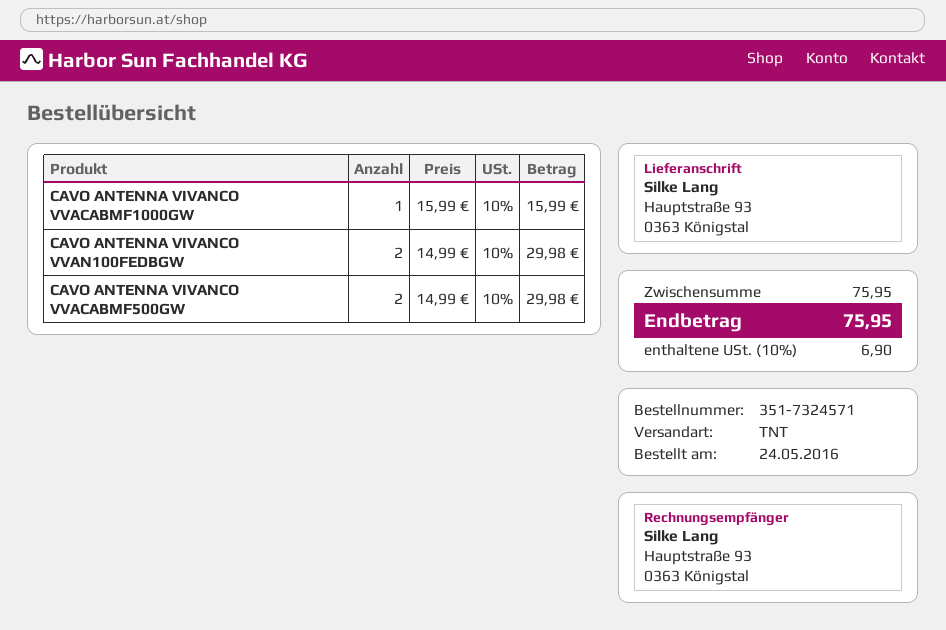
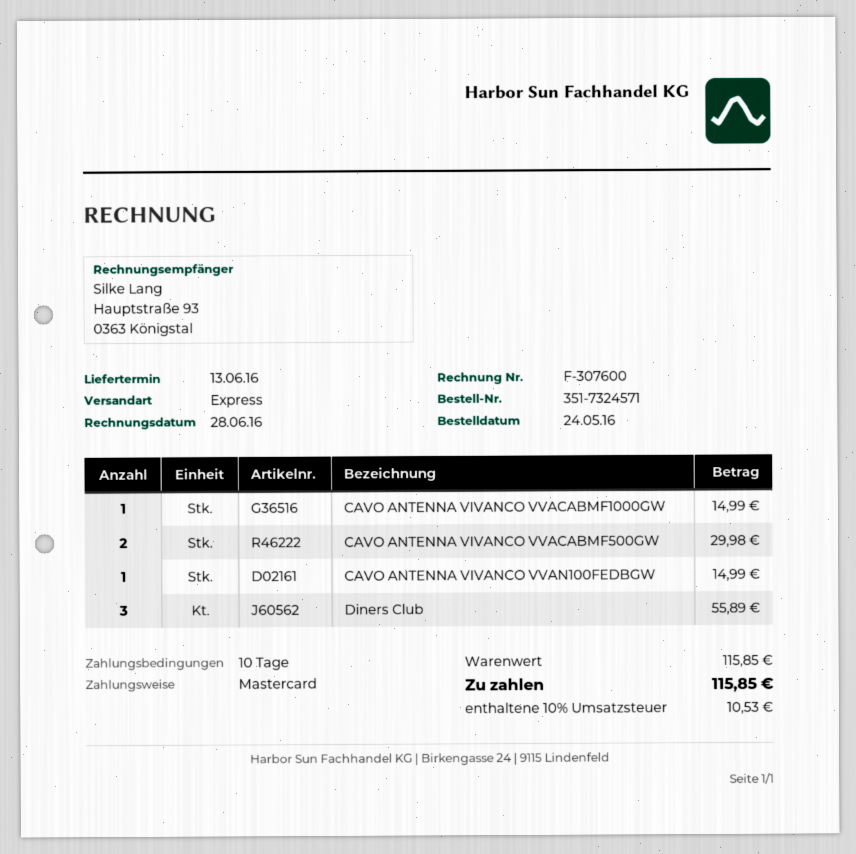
shipping method: TNT -> express
CAVO ANTENNA VIVANCO VVACABMF1000GW: 1 for 15.99 -> 1 for 14.99
CAVO ANTENNA VIVANCO VVAN100FEDBGW: 2 for 29.98 -> 1 for 14.99
Diners Club: none -> 3 for 55.89
subtotal: 75.95 -> 115.85
tax: 10% = 6.90 -> 10% = 10.53
total: 75.95 -> 115.85

